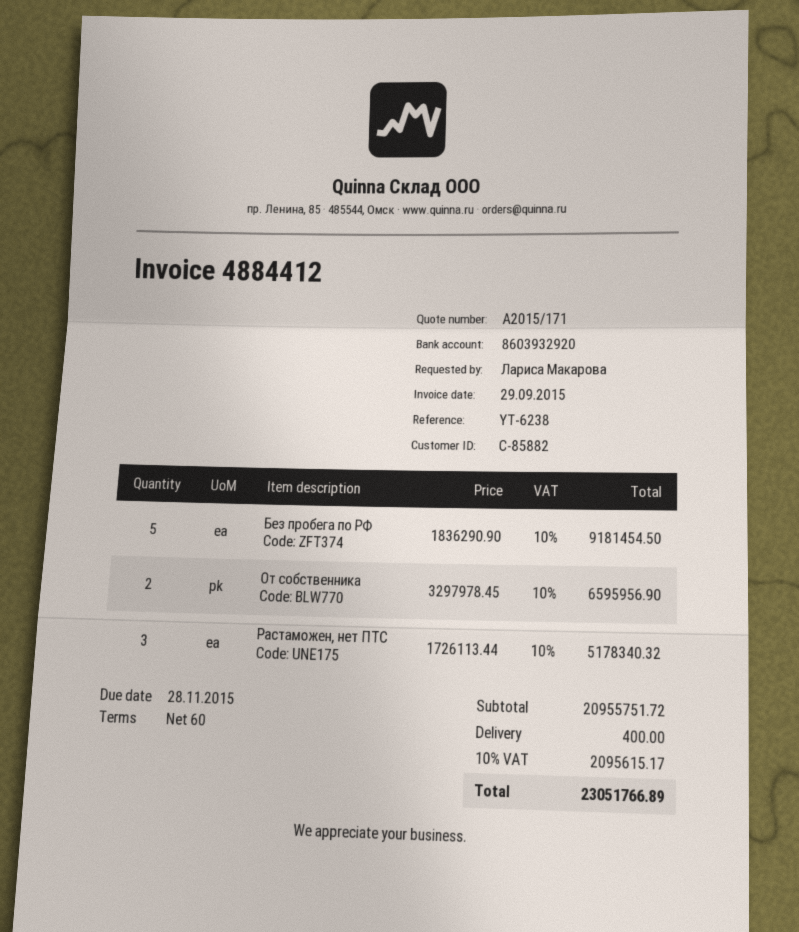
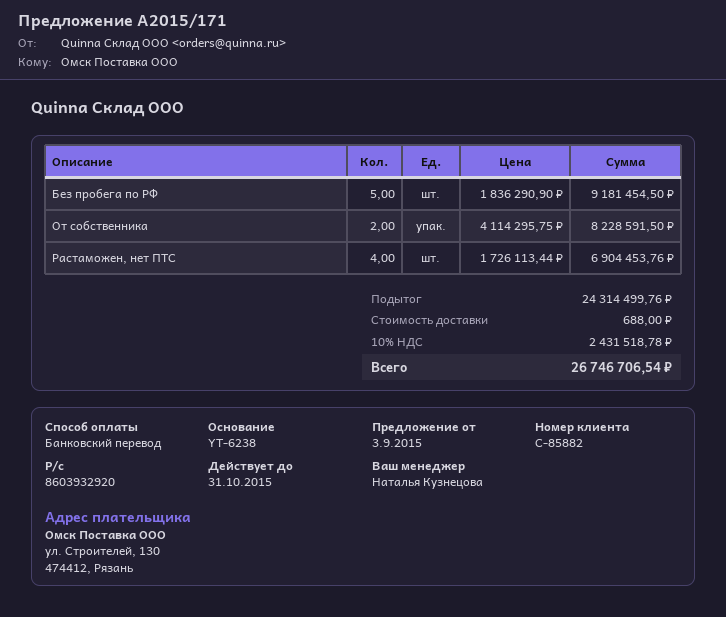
От собственника: 2 x 3297978.45 = 6595956.90 -> 2 x 4114295.75 = 8228591.50
Растаможен, нет ПТС: 3 x 1726113.44 = 5178340.32 -> 4 x 1726113.44 = 6904453.76
subtotal: 20955751.72 -> 24314499.76
shipping: 400.00 -> 688.00
tax: 10% = 2095615.17 -> 10% = 2431518.78
total: 23051766.89 -> 26746706.54

